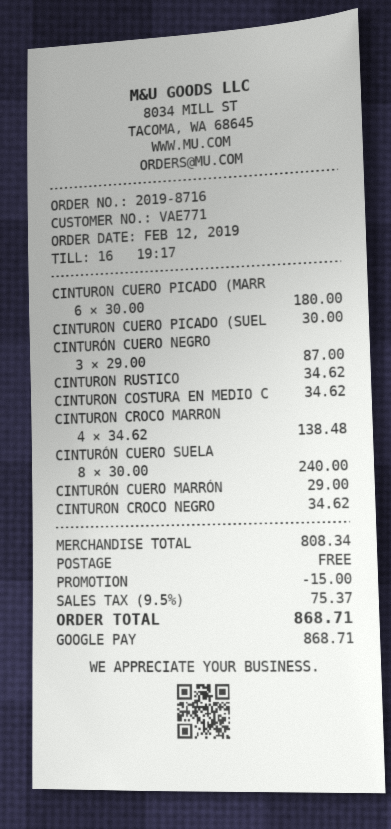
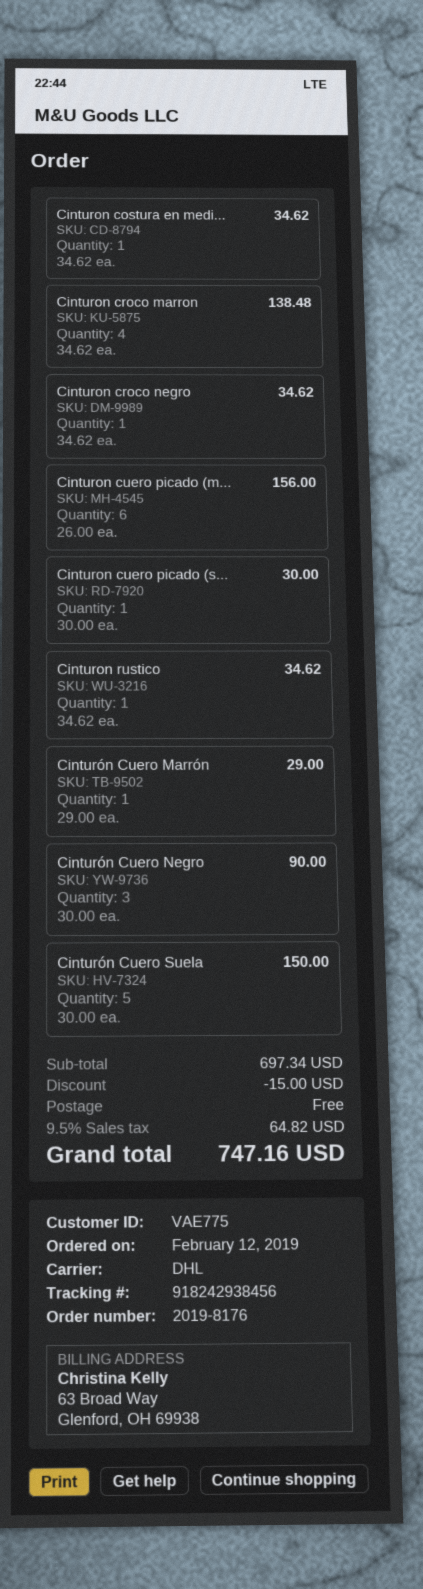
order number: 2019-8716 -> 2019-8176
customer number: VAE771 -> VAE775
CINTURON CUERO PICADO (MARR: 6 x 30.00 = 180.00 -> 6 x 26.00 = 156.00
CINTURÓN CUERO NEGRO: 3 x 29.00 = 87.00 -> 3 x 30.00 = 90.00
CINTURÓN CUERO SUELA: 8 x 30.00 = 240.00 -> 5 x 30.00 = 150.00
subtotal: 808.34 -> 697.34
tax: 9.5% = 75.37 -> 9.5% = 64.82
total: 868.71 -> 747.16

